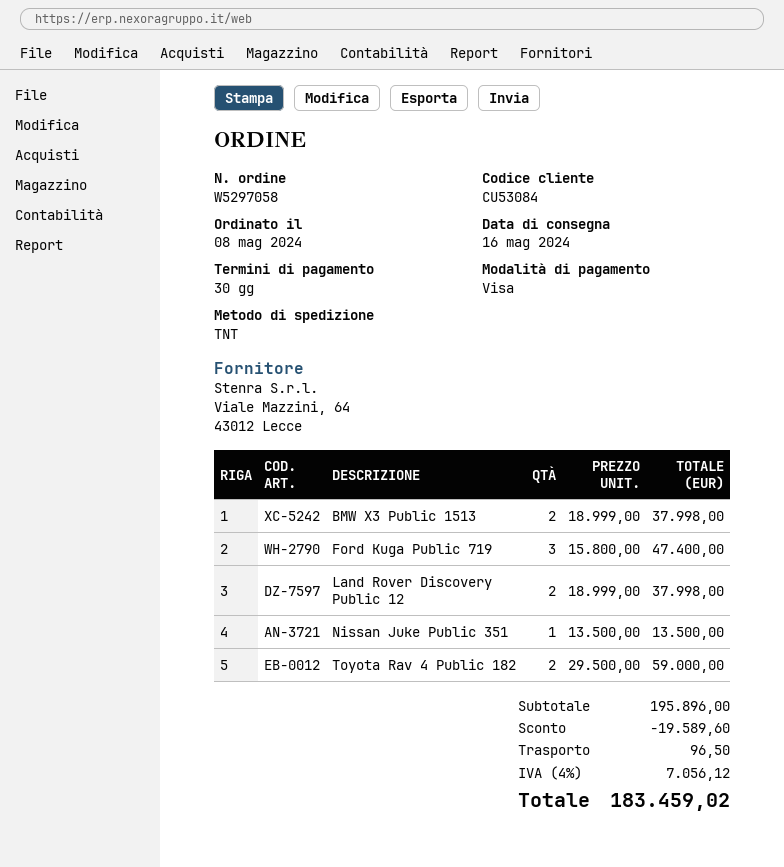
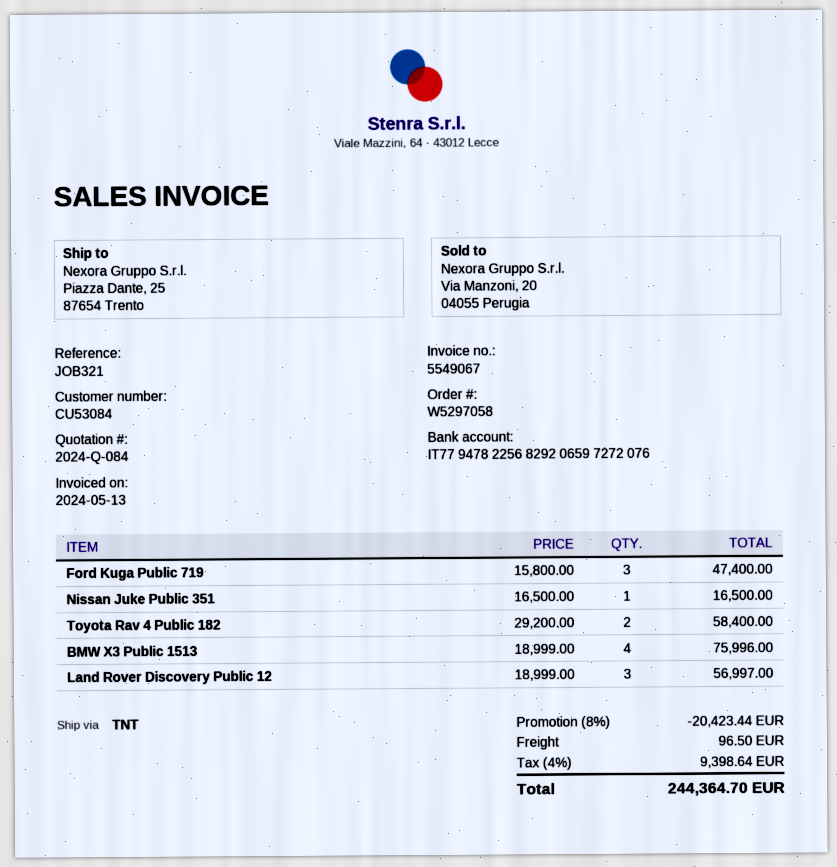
BMW X3 Public 1513: 2 x 18999.00 = 37998.00 -> 4 x 18999.00 = 75996.00
Land Rover Discovery Public 12: 2 x 18999.00 = 37998.00 -> 3 x 18999.00 = 56997.00
Nissan Juke Public 351: 1 x 13500.00 = 13500.00 -> 1 x 16500.00 = 16500.00
Toyota Rav 4 Public 182: 2 x 29500.00 = 59000.00 -> 2 x 29200.00 = 58400.00
discount: 19589.60 -> 20423.44
tax: 4% = 7056.12 -> 4% = 9398.64
total: 183459.02 -> 244364.70

